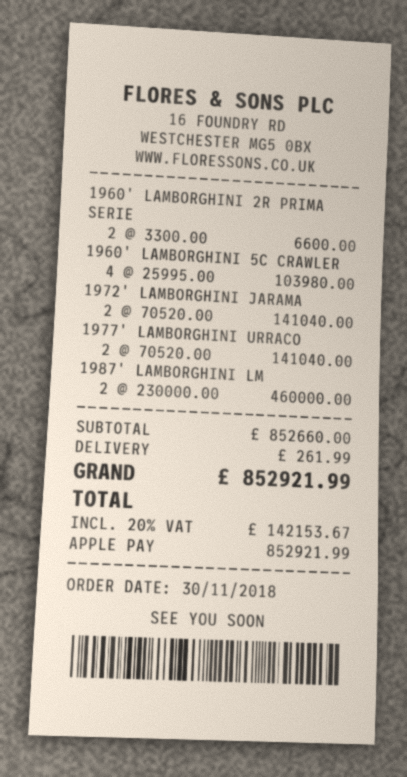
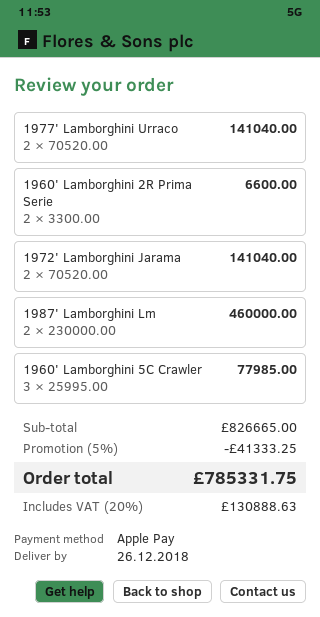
1960' LAMBORGHINI 5C CRAWLER: 4 x 25995.00 = 103980.00 -> 3 x 25995.00 = 77985.00
subtotal: 852660.00 -> 826665.00
discount: none -> 5% = 41333.25
shipping: 261.99 -> none
tax: 20% = 142153.67 -> 20% = 130888.63
total: 852921.99 -> 785331.75

